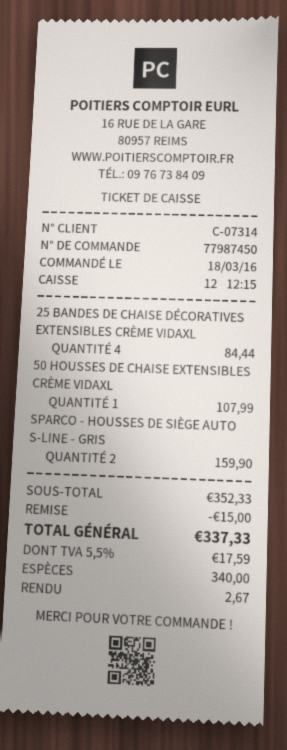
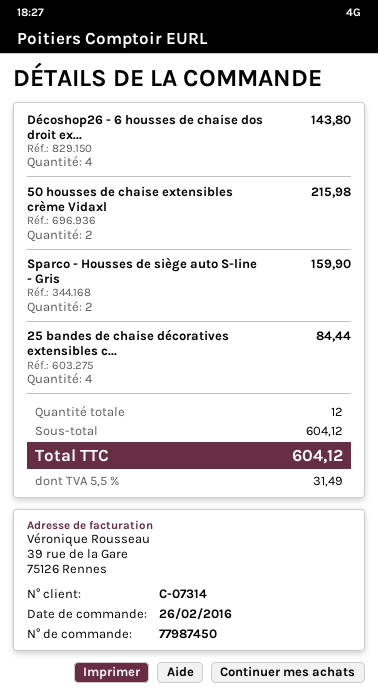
order date: 2016-03-18 -> 2016-02-26
50 HOUSSES DE CHAISE EXTENSIBLES CRÈME VIDAXL: 1 for 107.99 -> 2 for 215.98
Décoshop26 - 6 housses de chaise dos droit ex...: none -> 4 for 143.80
subtotal: 352.33 -> 604.12
discount: 15.00 -> none
tax: 5.5% = 17.59 -> 5.5% = 31.49
total: 337.33 -> 604.12

